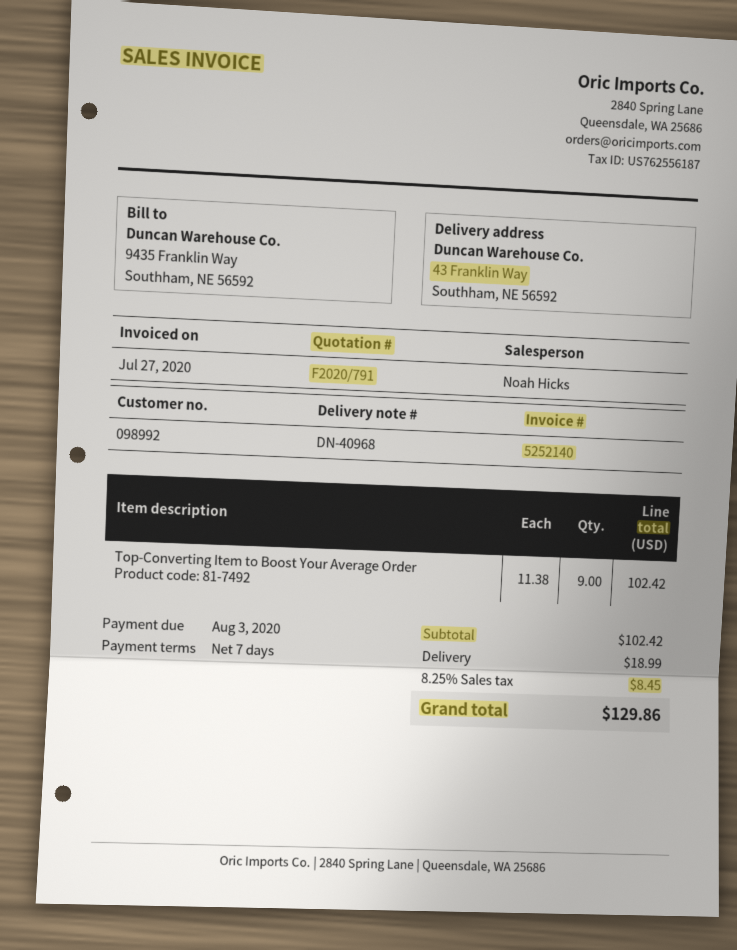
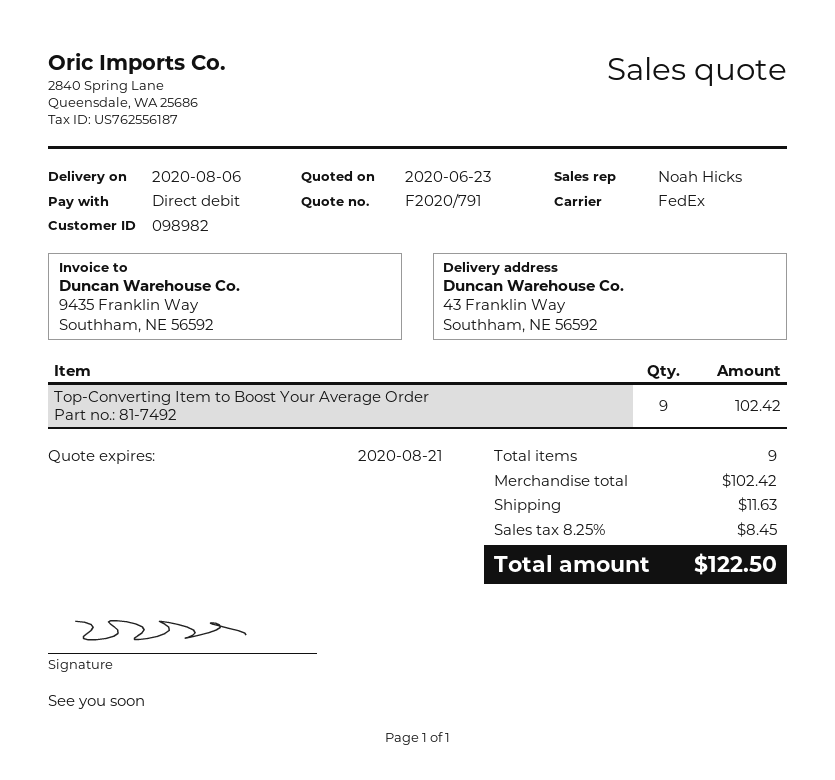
customer number: 098992 -> 098982
shipping: 18.99 -> 11.63
total: 129.86 -> 122.50

